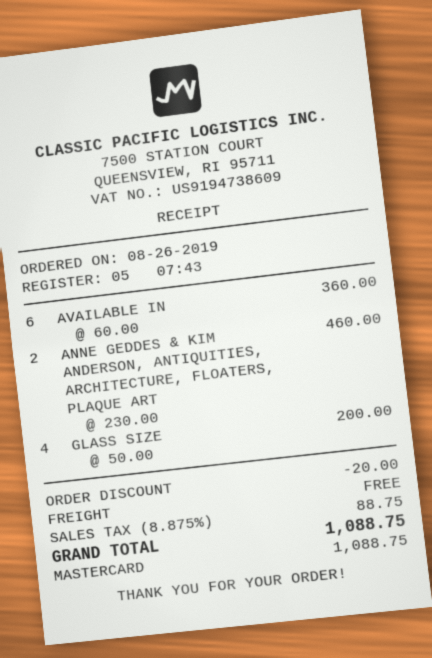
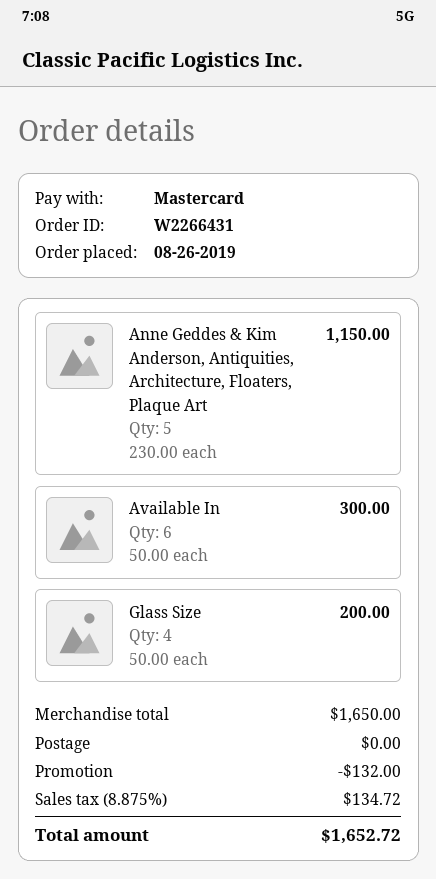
AVAILABLE IN: 6 x 60.00 = 360.00 -> 6 x 50.00 = 300.00
ANNE GEDDES & KIM ANDERSON, ANTIQUITIES, ARCHITECTURE, FLOATERS, PLAQUE ART: 2 x 230.00 = 460.00 -> 5 x 230.00 = 1150.00
discount: 20.00 -> 132.00
tax: 8.875% = 88.75 -> 8.875% = 134.72
total: 1088.75 -> 1652.72

